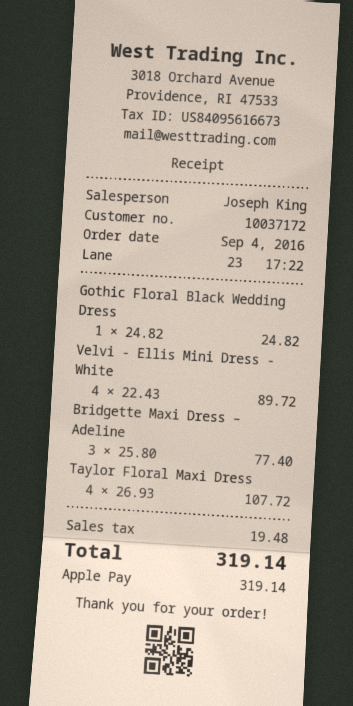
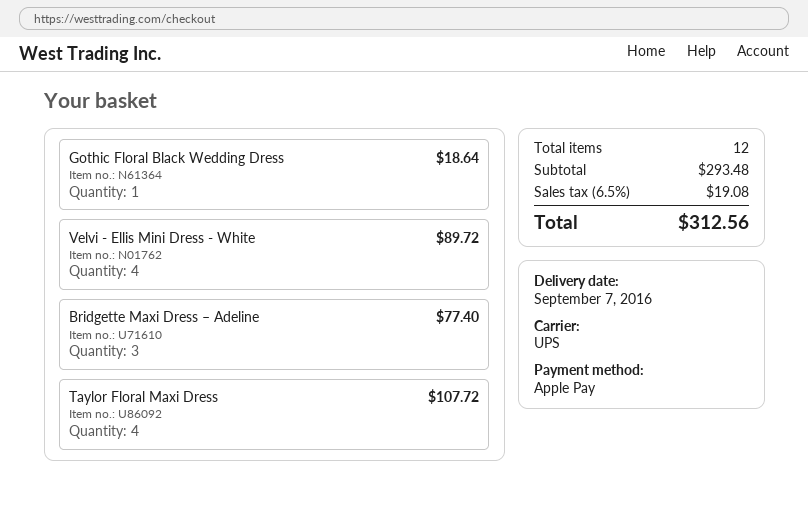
Gothic Floral Black Wedding Dress: 1 for 24.82 -> 1 for 18.64
tax: 19.48 -> 19.08
total: 319.14 -> 312.56

